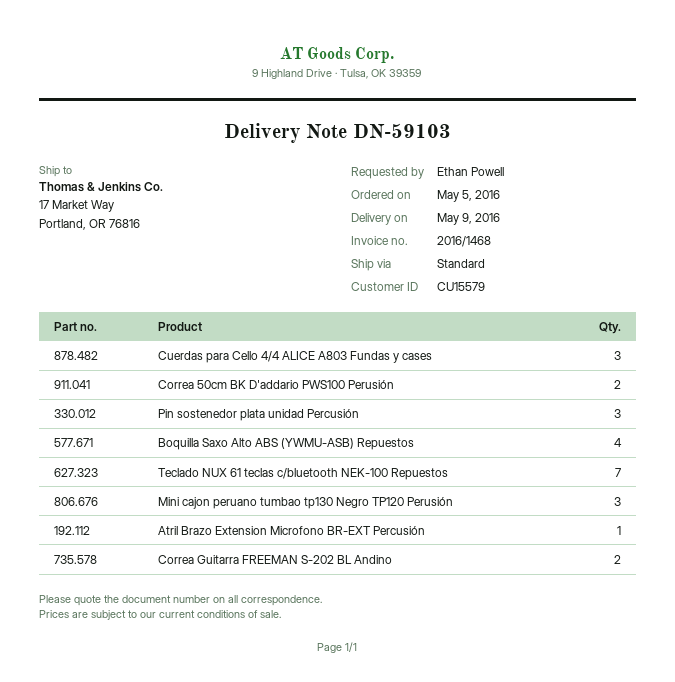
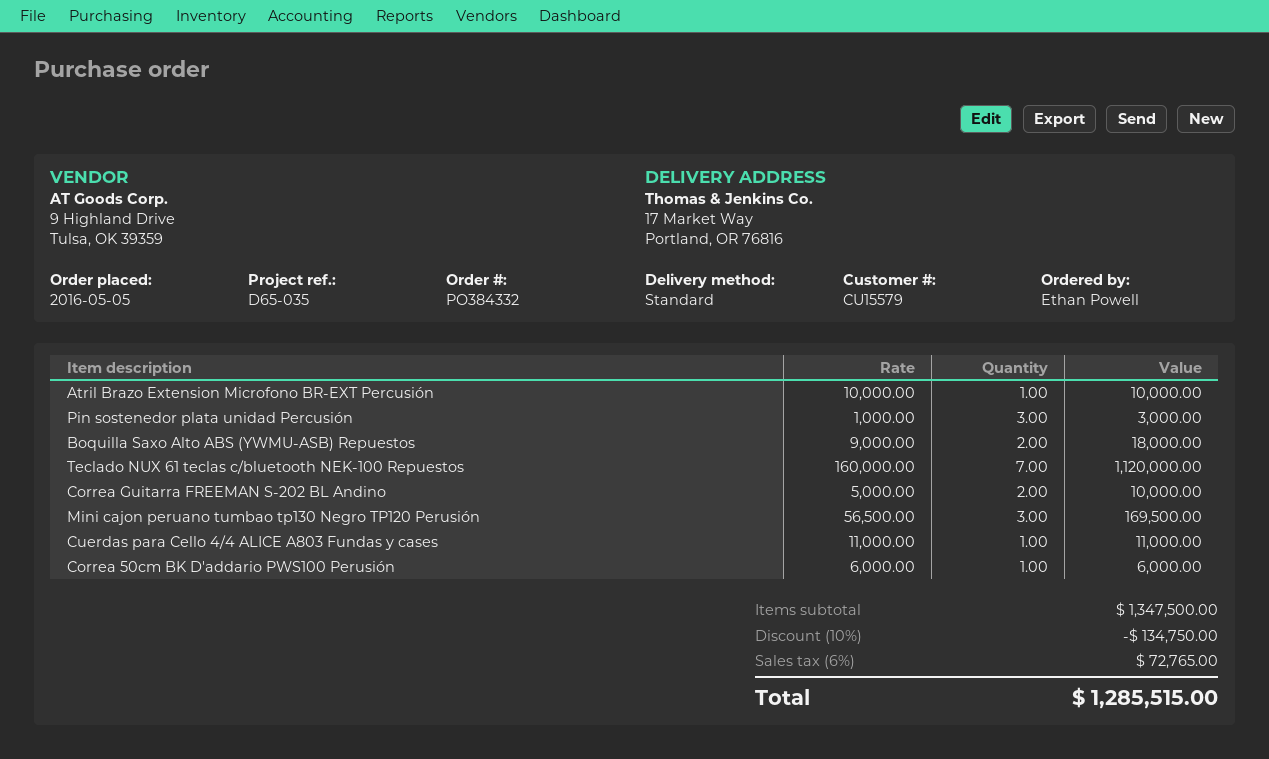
Cuerdas para Cello 4/4 ALICE A803 Fundas y cases: 3 -> 1
Correa 50cm BK D'addario PWS100 Perusión: 2 -> 1
Boquilla Saxo Alto ABS (YWMU-ASB) Repuestos: 4 -> 2

